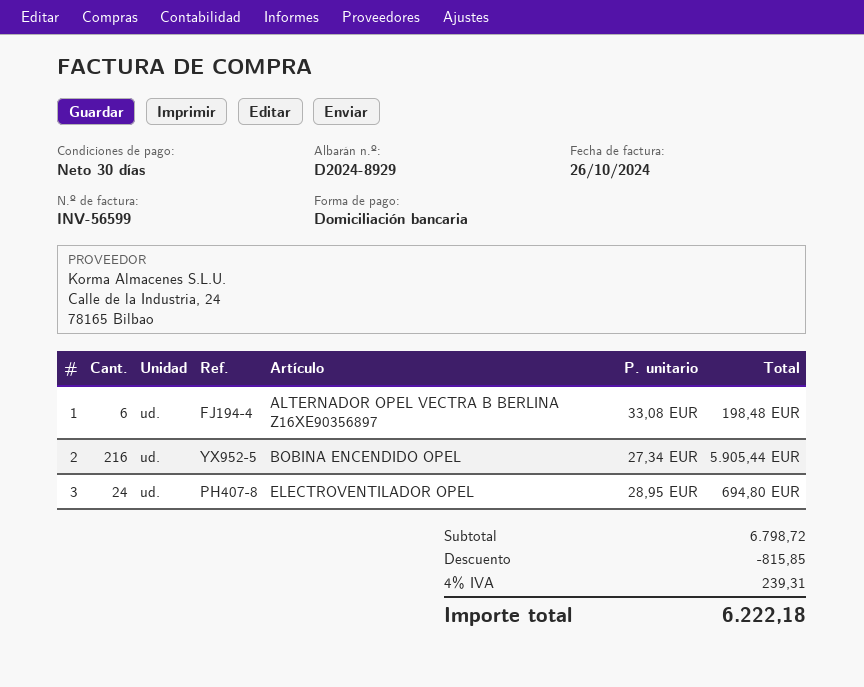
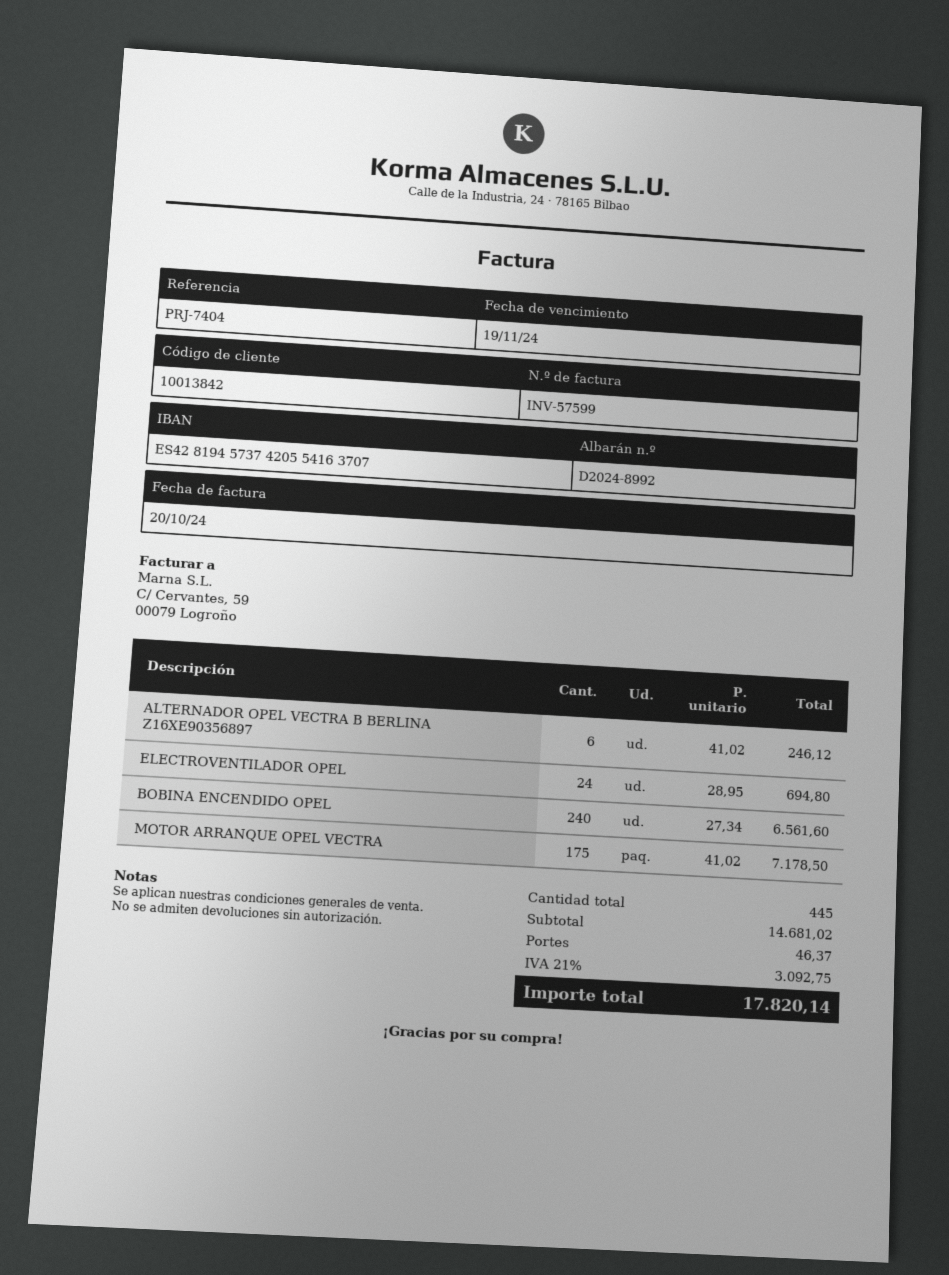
delivery note number: D2024-8929 -> D2024-8992
invoice number: INV-56599 -> INV-57599
invoice date: 2024-10-26 -> 2024-10-20
ALTERNADOR OPEL VECTRA B BERLINA Z16XE90356897: 6 x 33.08 = 198.48 -> 6 x 41.02 = 246.12
BOBINA ENCENDIDO OPEL: 216 x 27.34 = 5905.44 -> 240 x 27.34 = 6561.60
MOTOR ARRANQUE OPEL VECTRA: none -> 175 x 41.02 = 7178.50
subtotal: 6798.72 -> 14681.02
discount: 815.85 -> none
shipping: none -> 46.37
tax: 4% = 239.31 -> 21% = 3092.75
total: 6222.18 -> 17820.14

